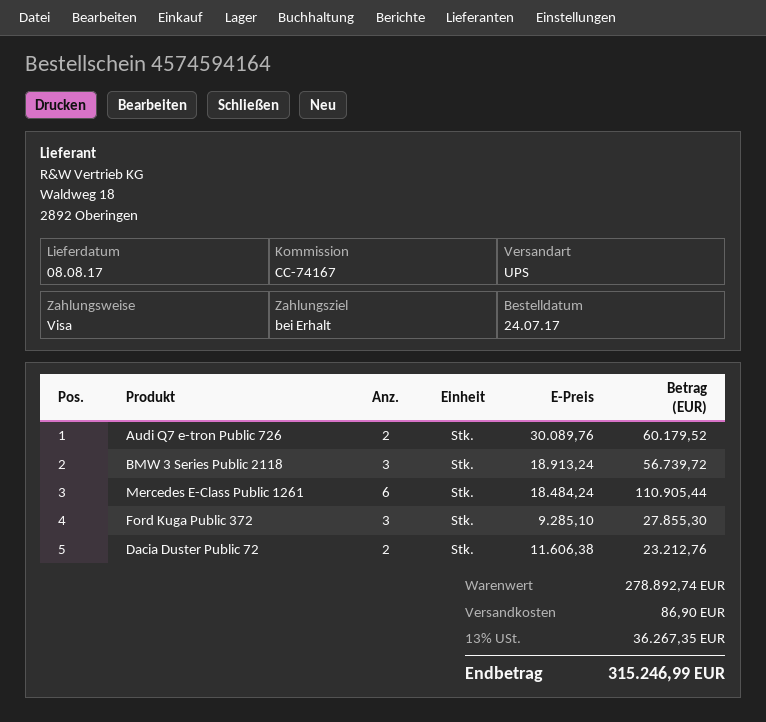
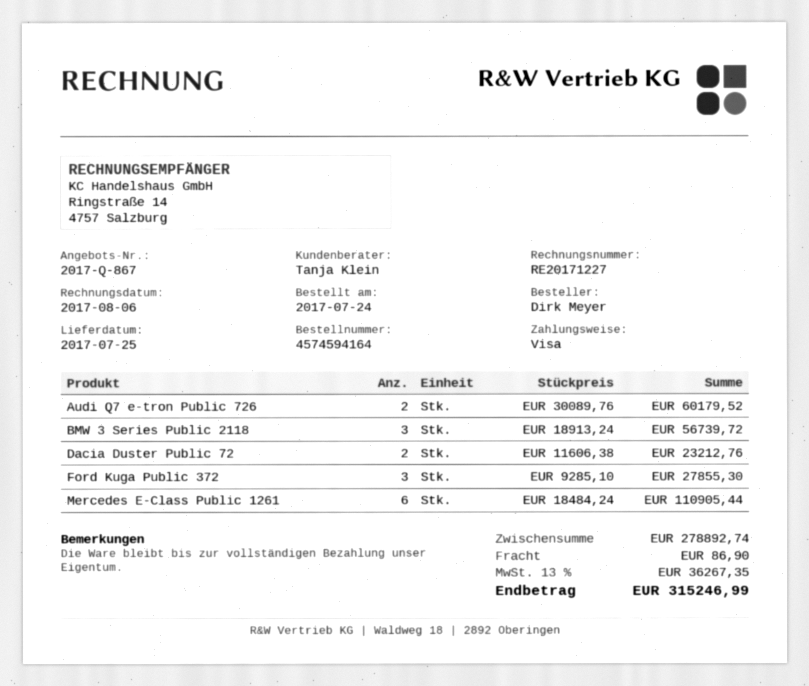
delivery date: 2017-08-08 -> 2017-07-25

